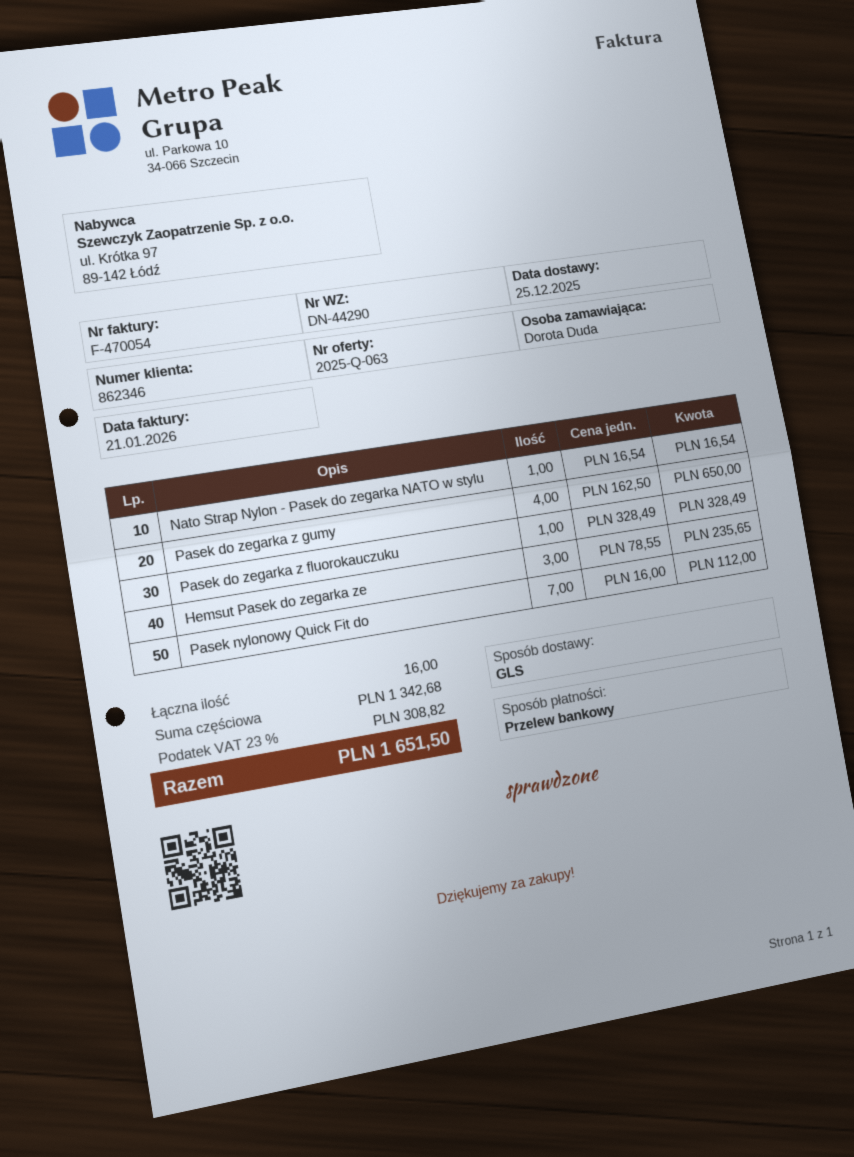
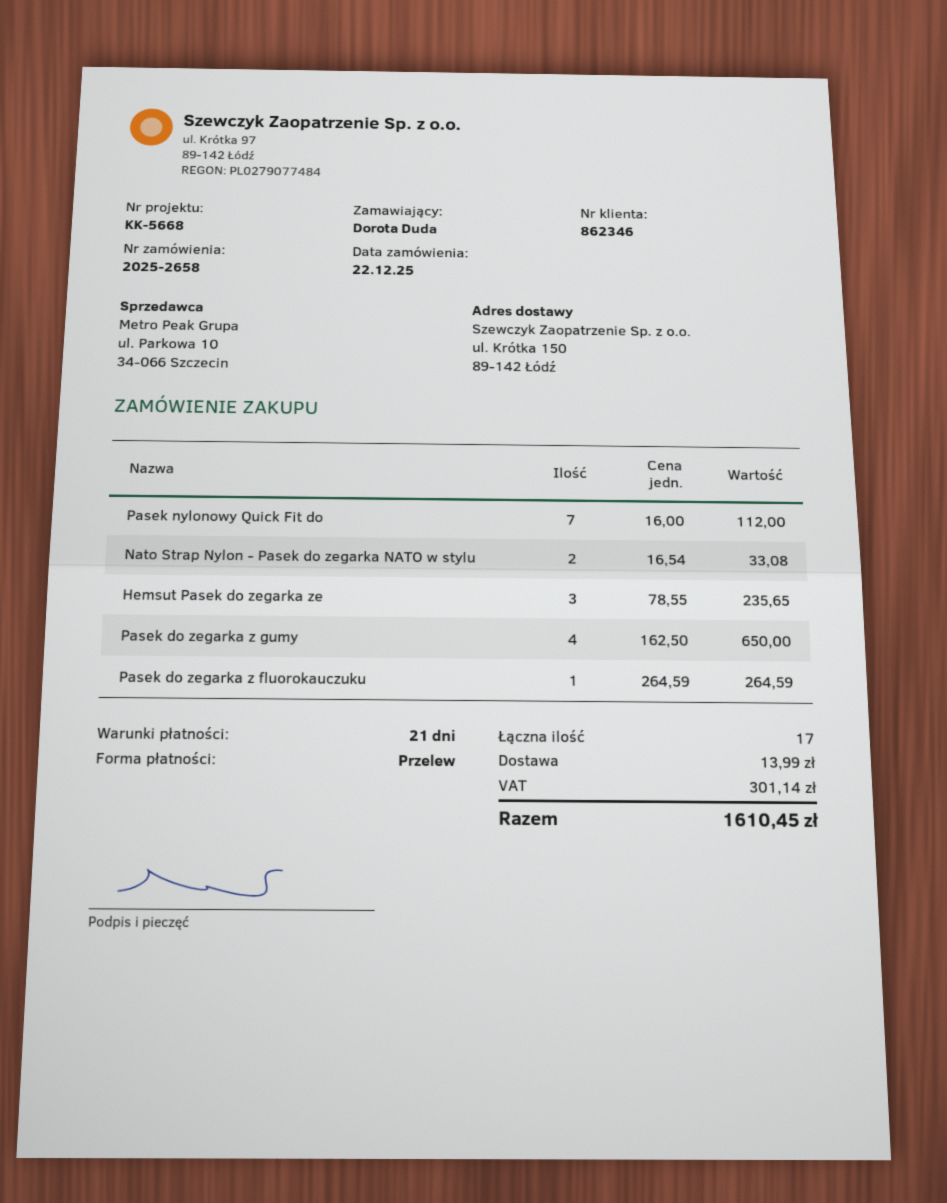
Nato Strap Nylon - Pasek do zegarka NATO w stylu: 1 x 16.54 = 16.54 -> 2 x 16.54 = 33.08
Pasek do zegarka z fluorokauczuku: 1 x 328.49 = 328.49 -> 1 x 264.59 = 264.59
total quantity: 16 -> 17
shipping: none -> 13.99
tax: 308.82 -> 301.14
total: 1651.50 -> 1610.45

